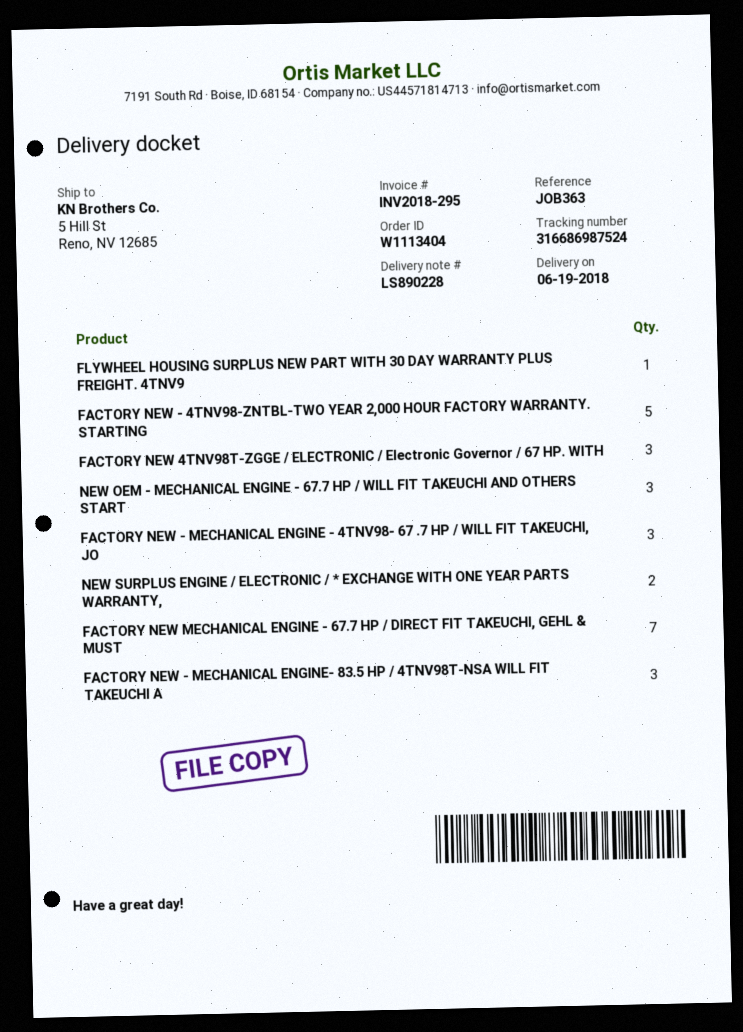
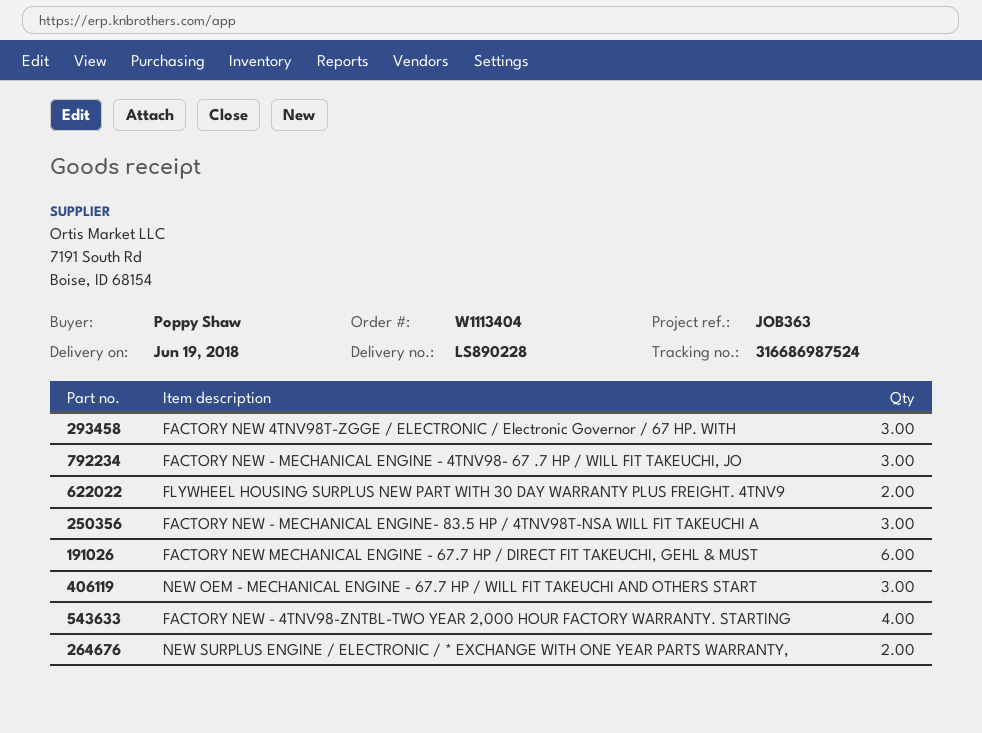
FLYWHEEL HOUSING SURPLUS NEW PART WITH 30 DAY WARRANTY PLUS FREIGHT. 4TNV9: 1 -> 2
FACTORY NEW - 4TNV98-ZNTBL-TWO YEAR 2,000 HOUR FACTORY WARRANTY. STARTING: 5 -> 4
FACTORY NEW MECHANICAL ENGINE - 67.7 HP / DIRECT FIT TAKEUCHI, GEHL & MUST: 7 -> 6

